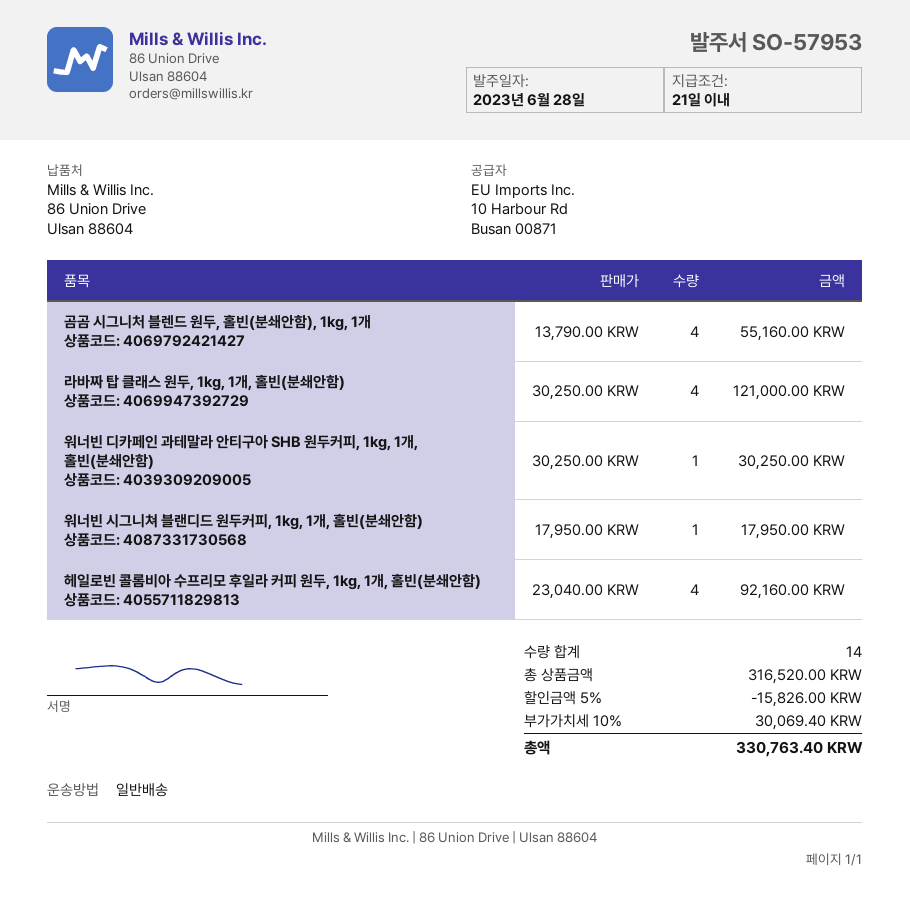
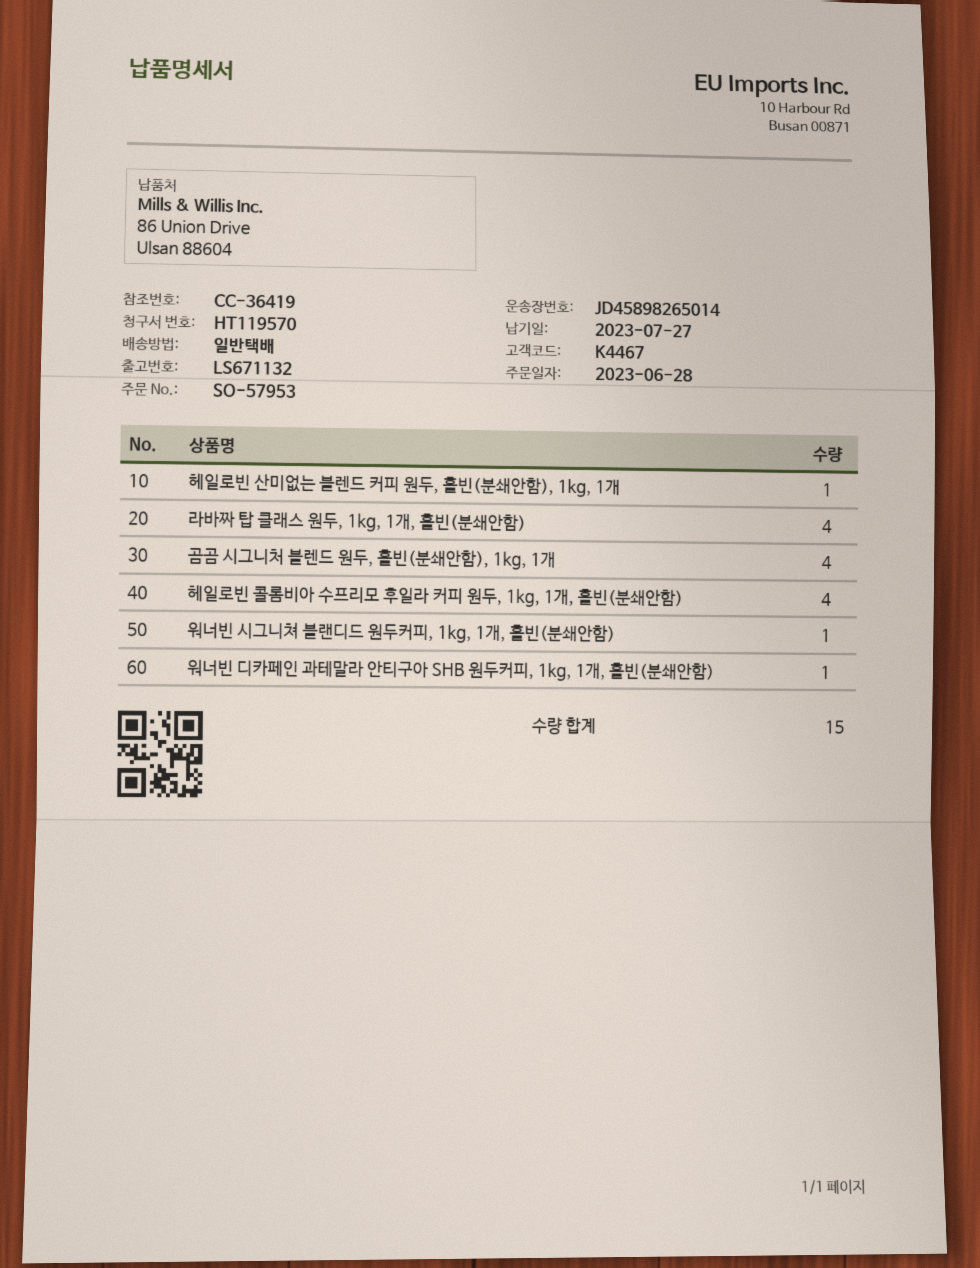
헤일로빈 산미없는 블렌드 커피 원두, 홀빈(분쇄안함), 1kg, 1개: none -> 1
total quantity: 14 -> 15

